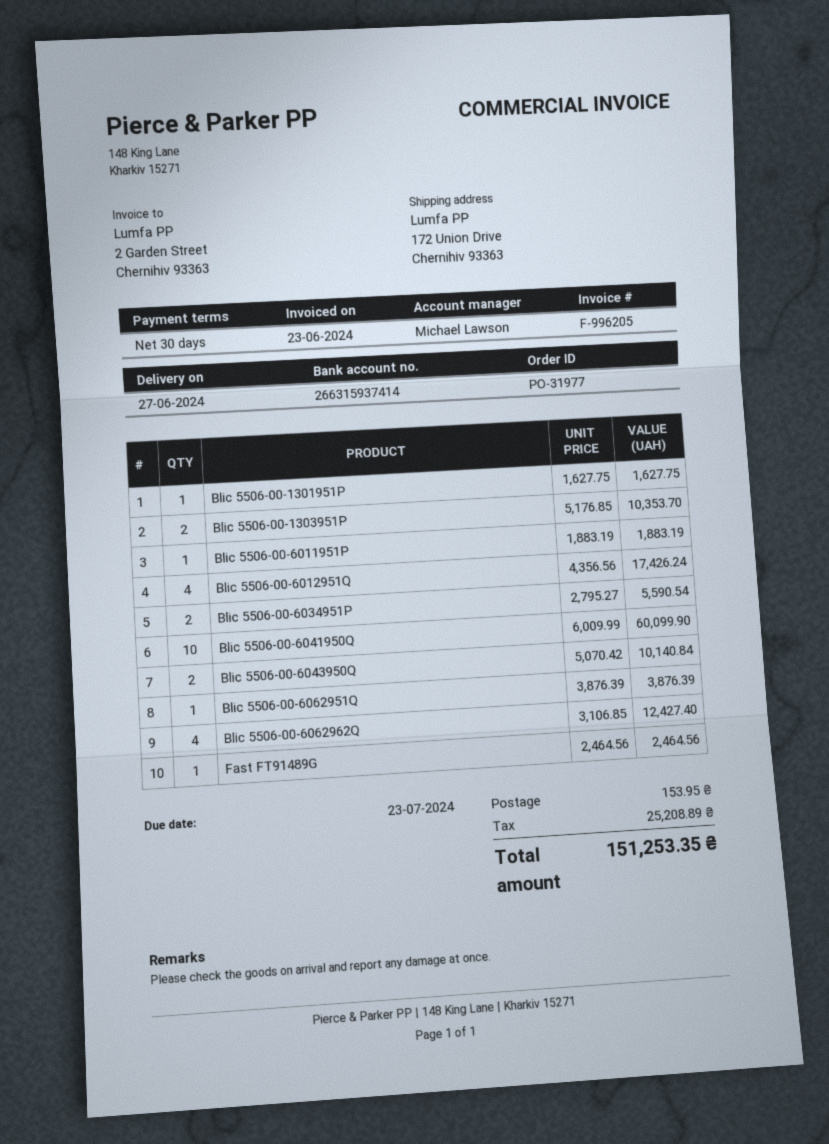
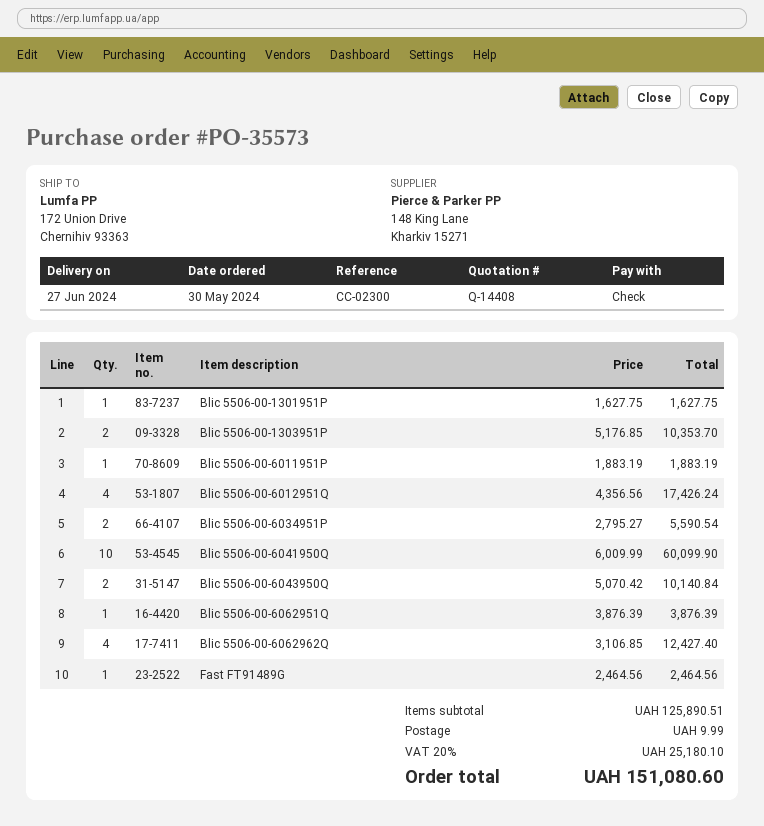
order number: PO-31977 -> PO-35573
shipping: 153.95 -> 9.99
tax: 25208.89 -> 25180.10
total: 151253.35 -> 151080.60

